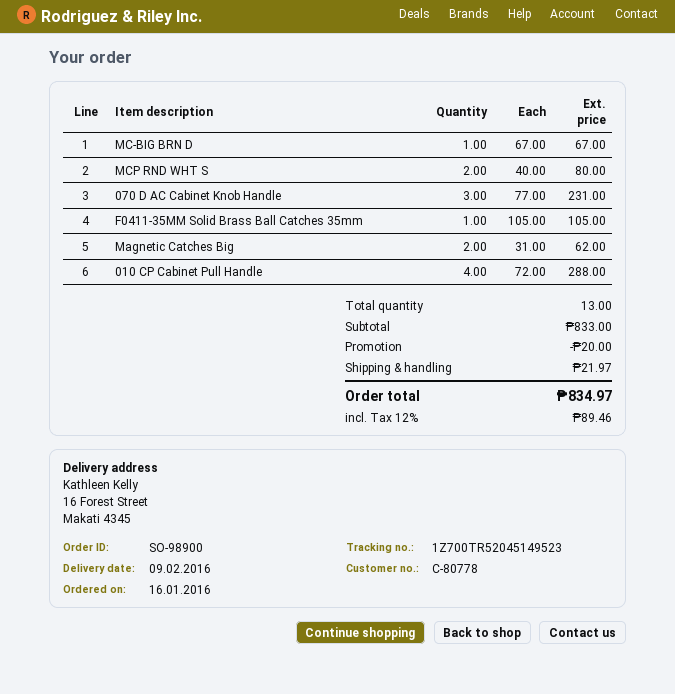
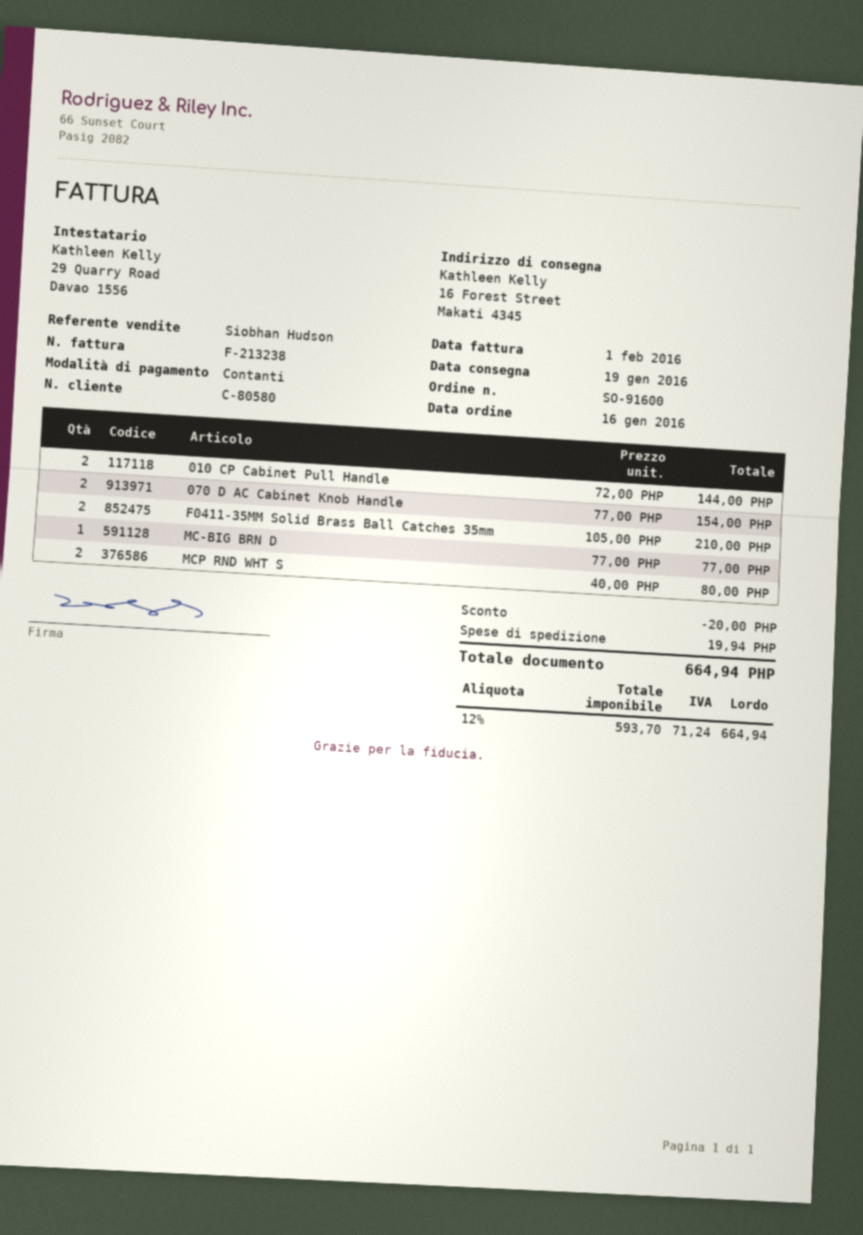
order number: SO-98900 -> SO-91600
delivery date: 2016-02-09 -> 2016-01-19
customer number: C-80778 -> C-80580
MC-BIG BRN D: 1 x 67.00 = 67.00 -> 1 x 77.00 = 77.00
070 D AC Cabinet Knob Handle: 3 x 77.00 = 231.00 -> 2 x 77.00 = 154.00
F0411-35MM Solid Brass Ball Catches 35mm: 1 x 105.00 = 105.00 -> 2 x 105.00 = 210.00
Magnetic Catches Big: 2 x 31.00 = 62.00 -> none
010 CP Cabinet Pull Handle: 4 x 72.00 = 288.00 -> 2 x 72.00 = 144.00
shipping: 21.97 -> 19.94
tax: 12% = 89.46 -> 12% = 71.24
total: 834.97 -> 664.94

